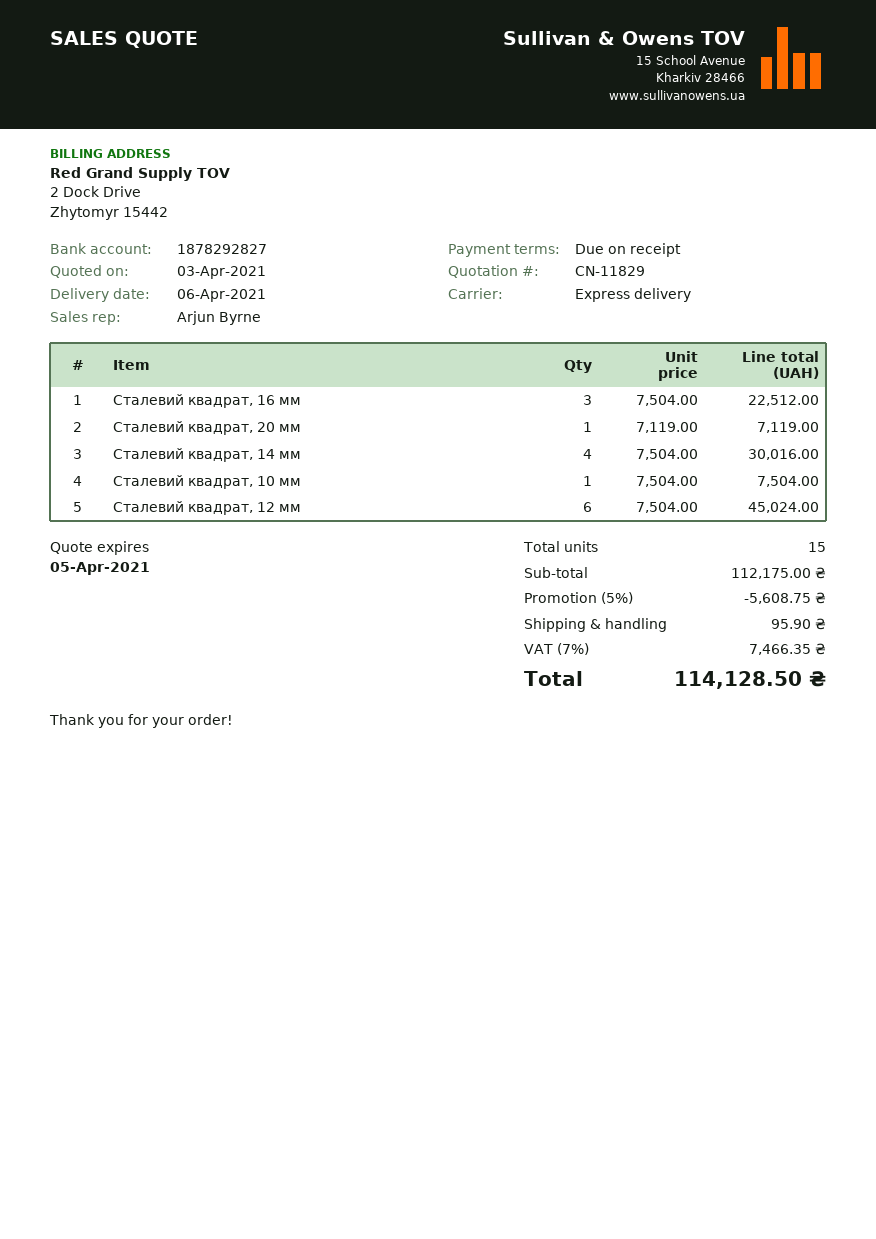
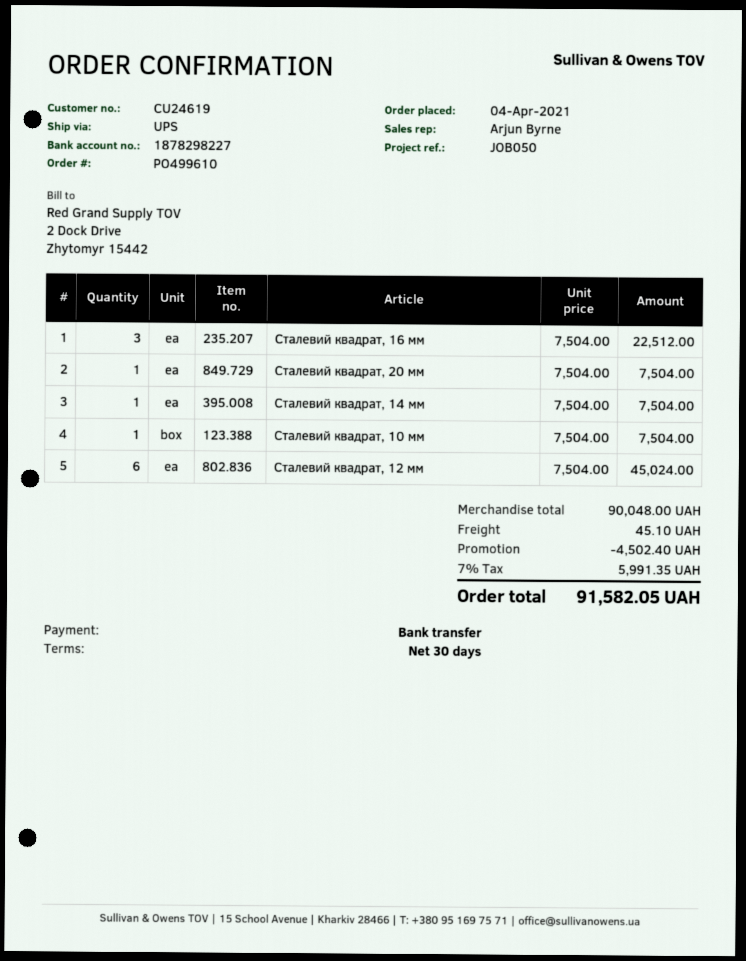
payment terms: on receipt -> 30 days
bank account: 1878292827 -> 1878298227
shipping method: express -> UPS
Сталевий квадрат, 20 мм: 1 x 7119.00 = 7119.00 -> 1 x 7504.00 = 7504.00
Сталевий квадрат, 14 мм: 4 x 7504.00 = 30016.00 -> 1 x 7504.00 = 7504.00
subtotal: 112175.00 -> 90048.00
discount: 5608.75 -> 4502.40
shipping: 95.90 -> 45.10
tax: 7% = 7466.35 -> 7% = 5991.35
total: 114128.50 -> 91582.05

